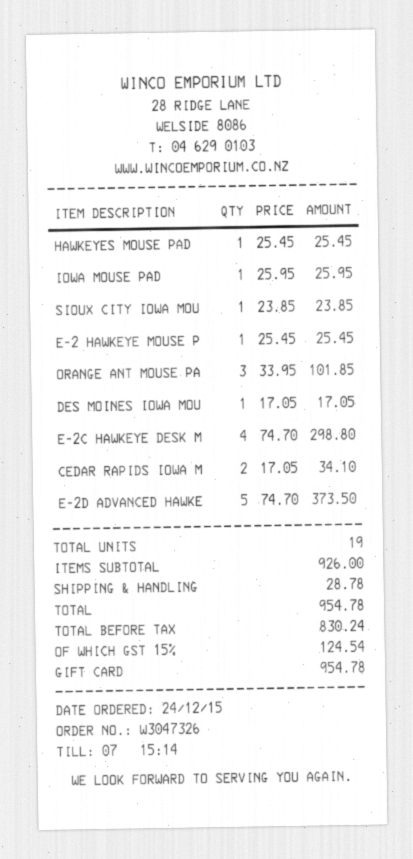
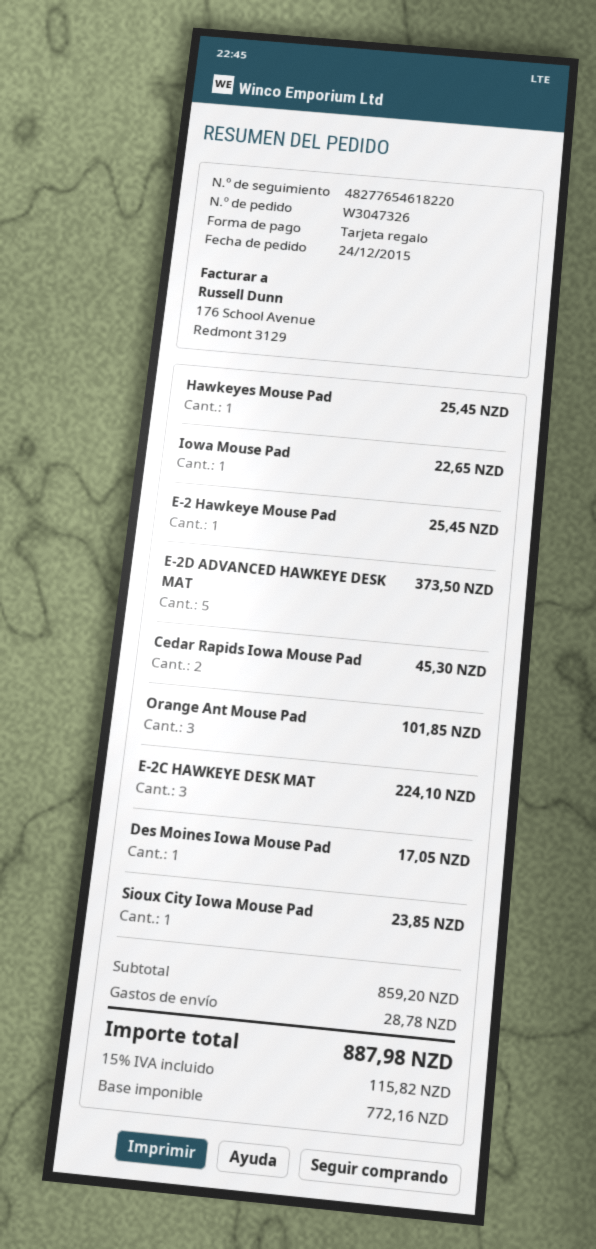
IOWA MOUSE PAD: 1 for 25.95 -> 1 for 22.65
E-2C HAWKEYE DESK M: 4 for 298.80 -> 3 for 224.10
CEDAR RAPIDS IOWA M: 2 for 34.10 -> 2 for 45.30
subtotal: 926.00 -> 859.20
net: 830.24 -> 772.16
tax: 15% = 124.54 -> 15% = 115.82
total: 954.78 -> 887.98

